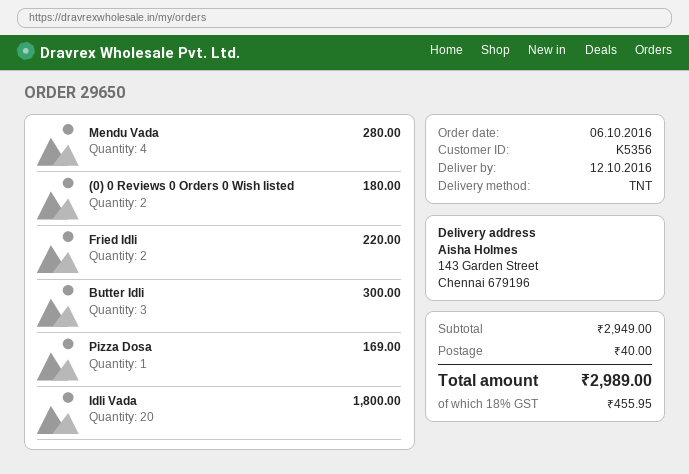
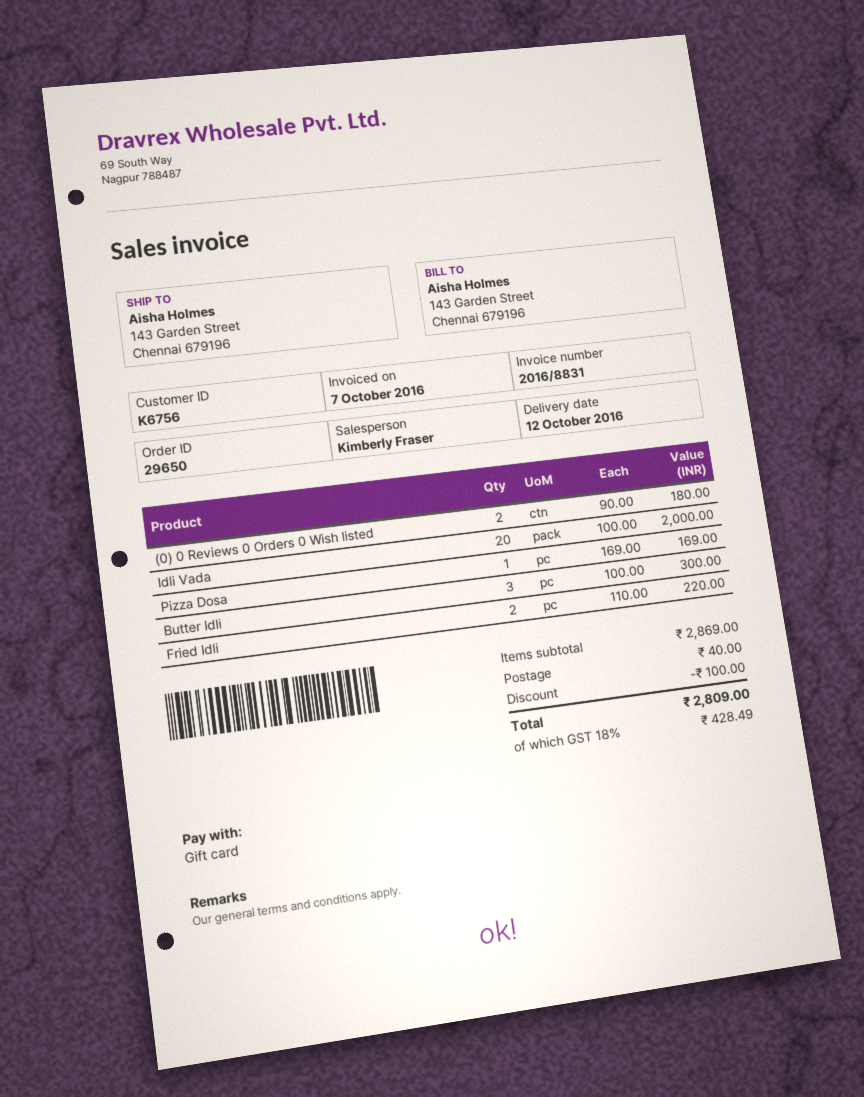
customer number: K5356 -> K6756
Mendu Vada: 4 for 280.00 -> none
Idli Vada: 20 for 1800.00 -> 20 for 2000.00
subtotal: 2949.00 -> 2869.00
discount: none -> 100.00
tax: 18% = 455.95 -> 18% = 428.49
total: 2989.00 -> 2809.00

